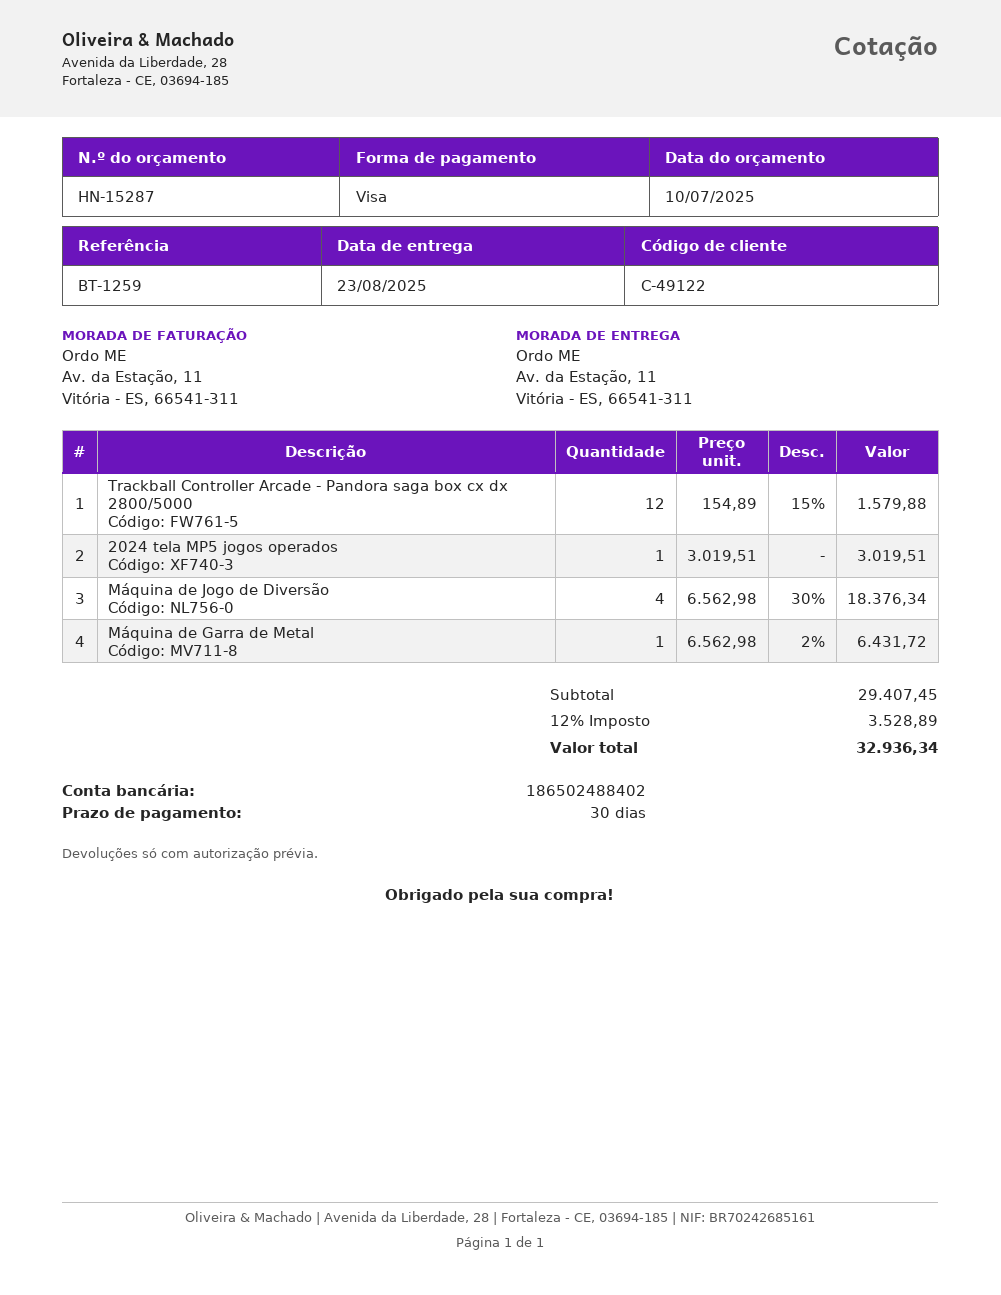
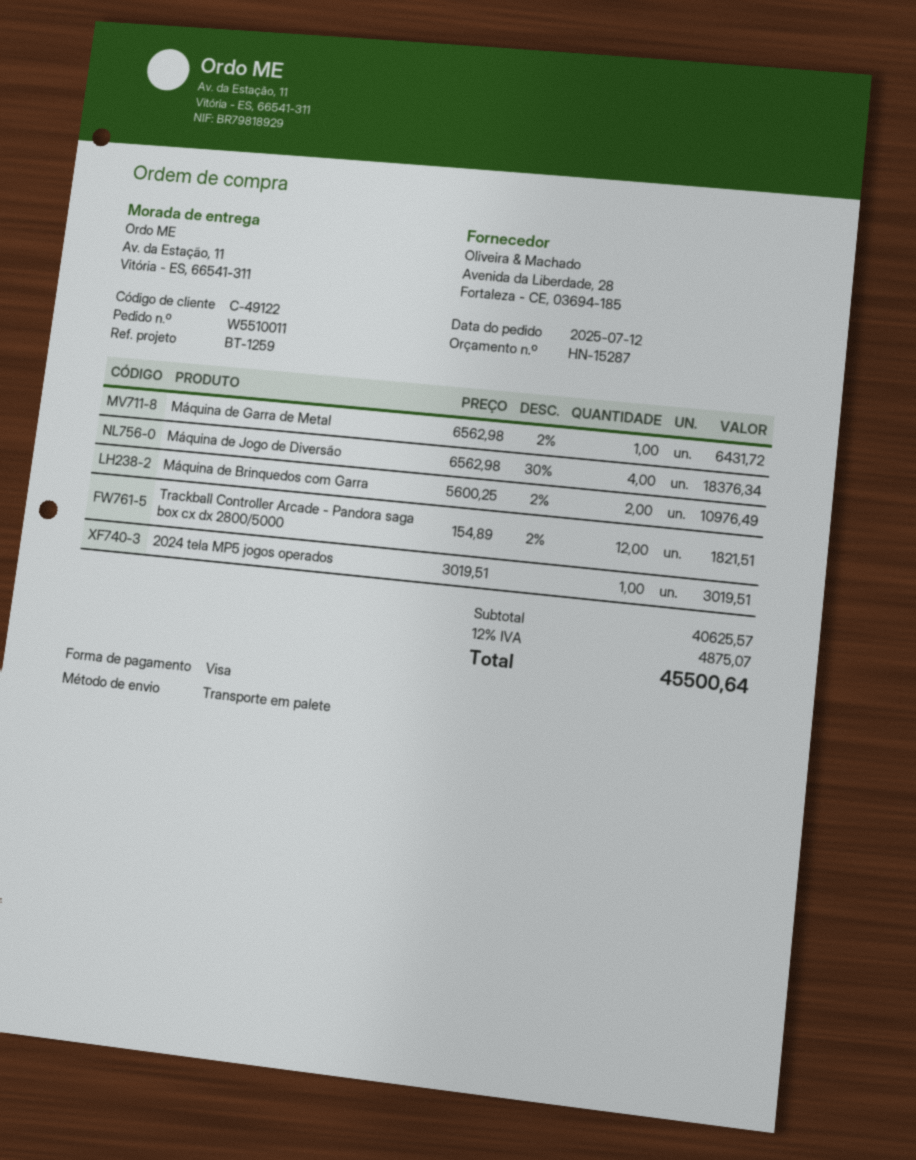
Trackball Controller Arcade - Pandora saga box cx dx 2800/5000: 12 x 154.89 - 15% = 1579.88 -> 12 x 154.89 - 2% = 1821.51
Máquina de Brinquedos com Garra: none -> 2 x 5600.25 - 2% = 10976.49
subtotal: 29407.45 -> 40625.57
tax: 12% = 3528.89 -> 12% = 4875.07
total: 32936.34 -> 45500.64

